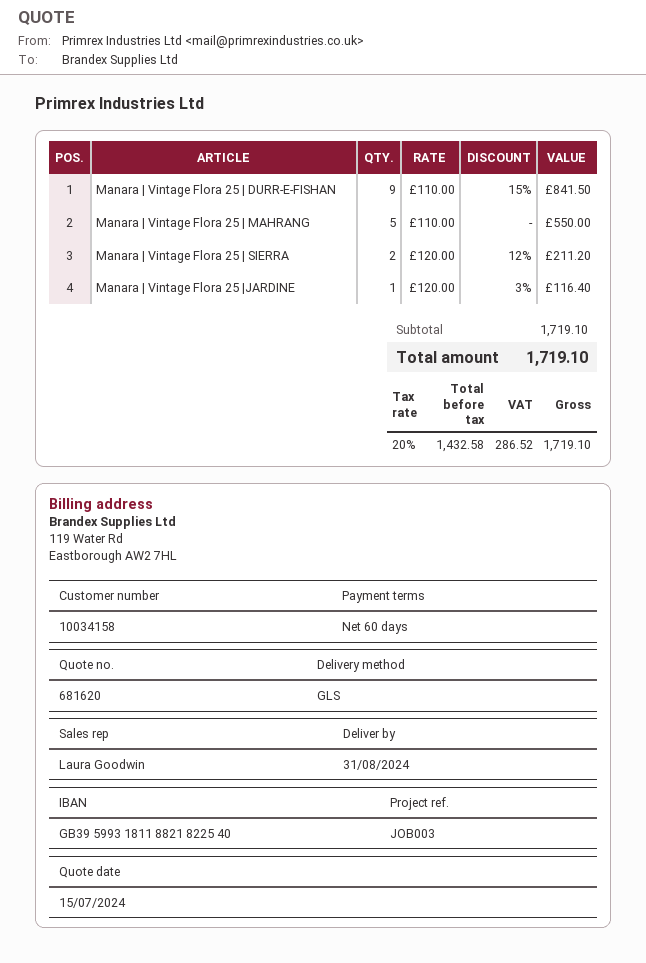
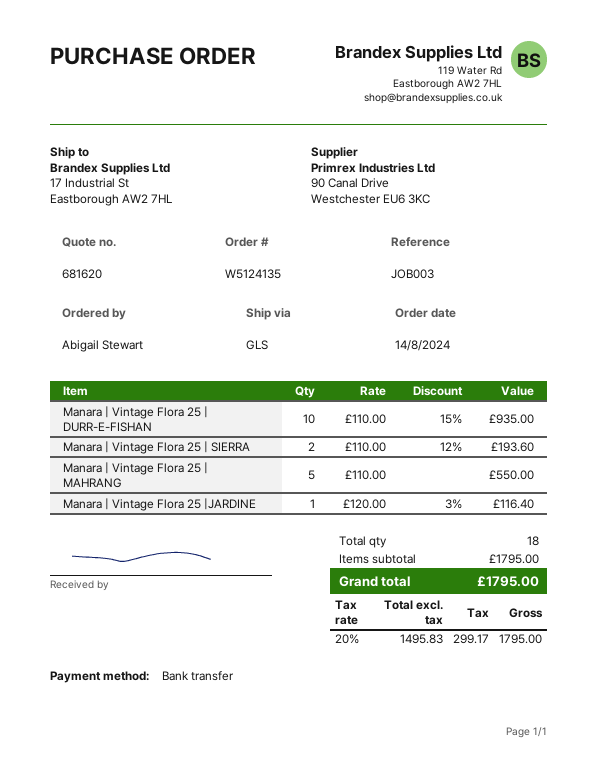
Manara | Vintage Flora 25 | DURR-E-FISHAN: 9 x 110.00 - 15% = 841.50 -> 10 x 110.00 - 15% = 935.00
Manara | Vintage Flora 25 | SIERRA: 2 x 120.00 - 12% = 211.20 -> 2 x 110.00 - 12% = 193.60
subtotal: 1719.10 -> 1795.00
net: 1432.58 -> 1495.83
tax: 20% = 286.52 -> 20% = 299.17
total: 1719.10 -> 1795.00

